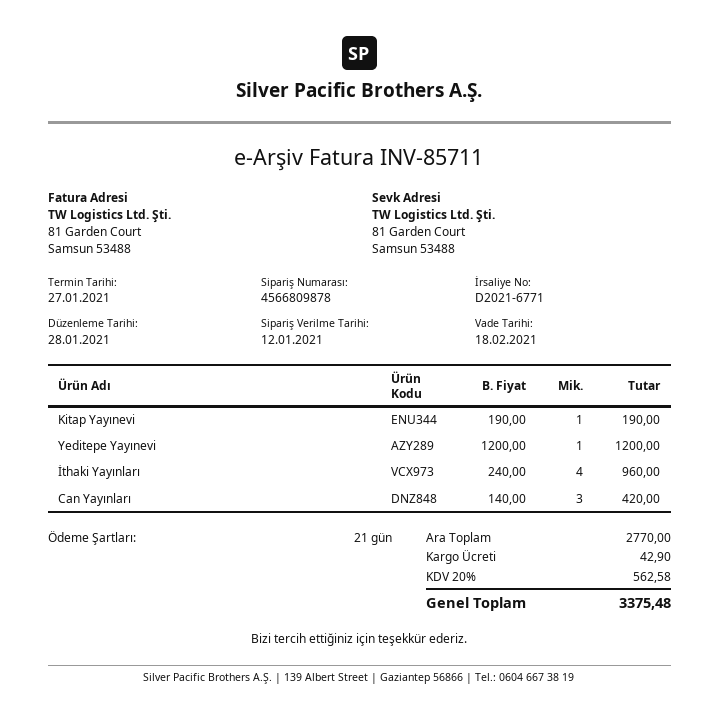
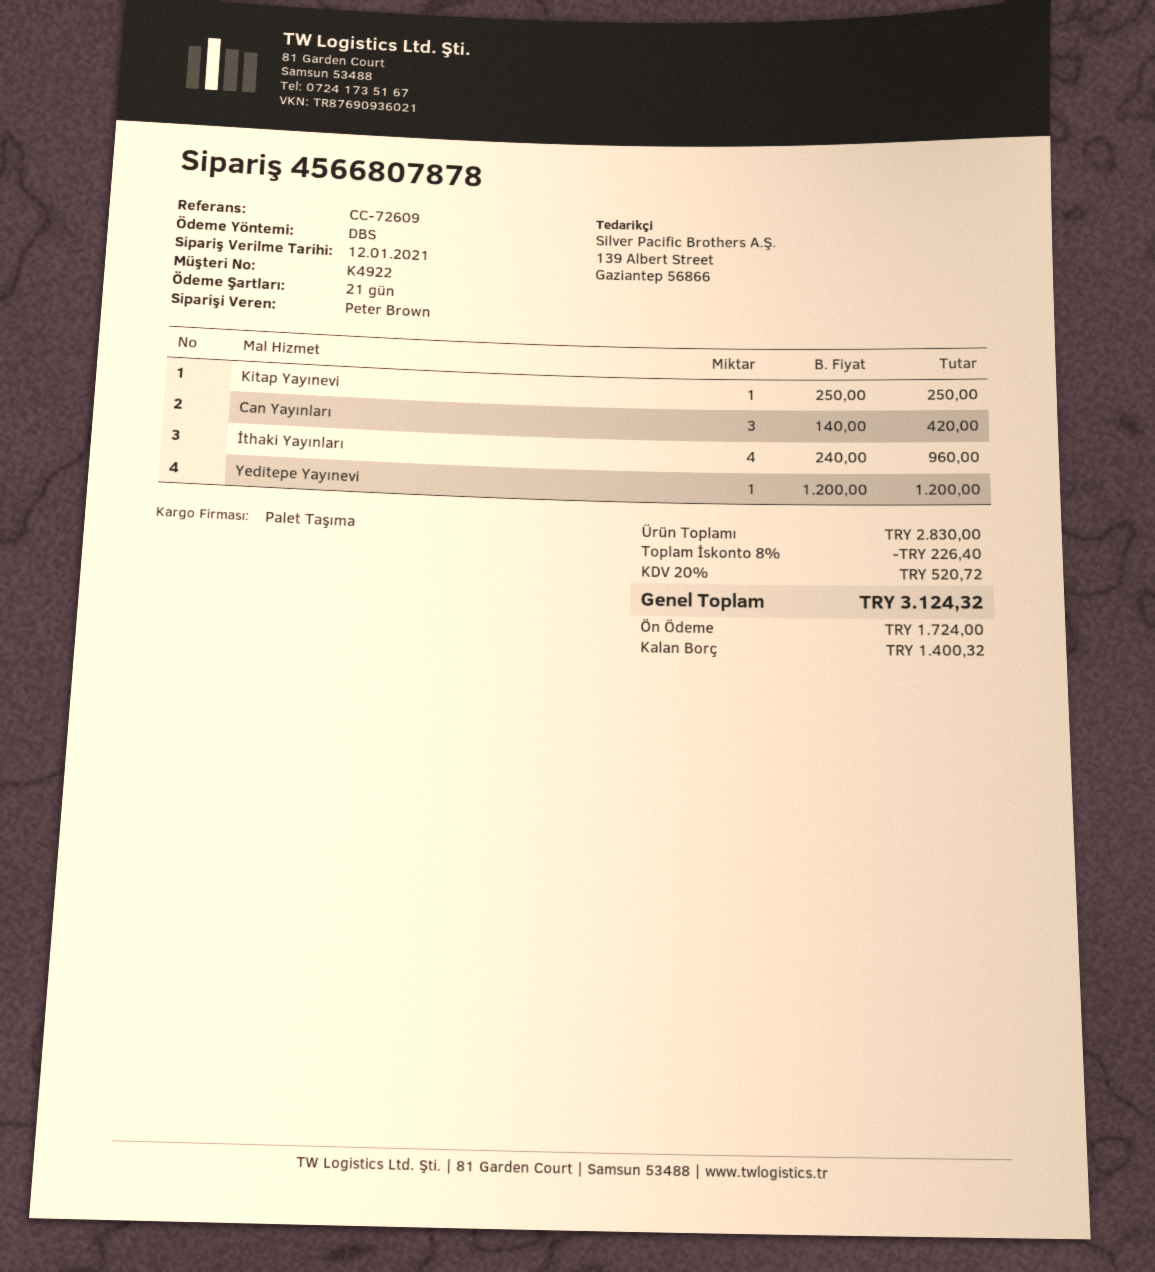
order number: 4566809878 -> 4566807878
Kitap Yayınevi: 1 x 190.00 = 190.00 -> 1 x 250.00 = 250.00
subtotal: 2770.00 -> 2830.00
discount: none -> 8% = 226.40
shipping: 42.90 -> none
tax: 20% = 562.58 -> 20% = 520.72
total: 3375.48 -> 3124.32

